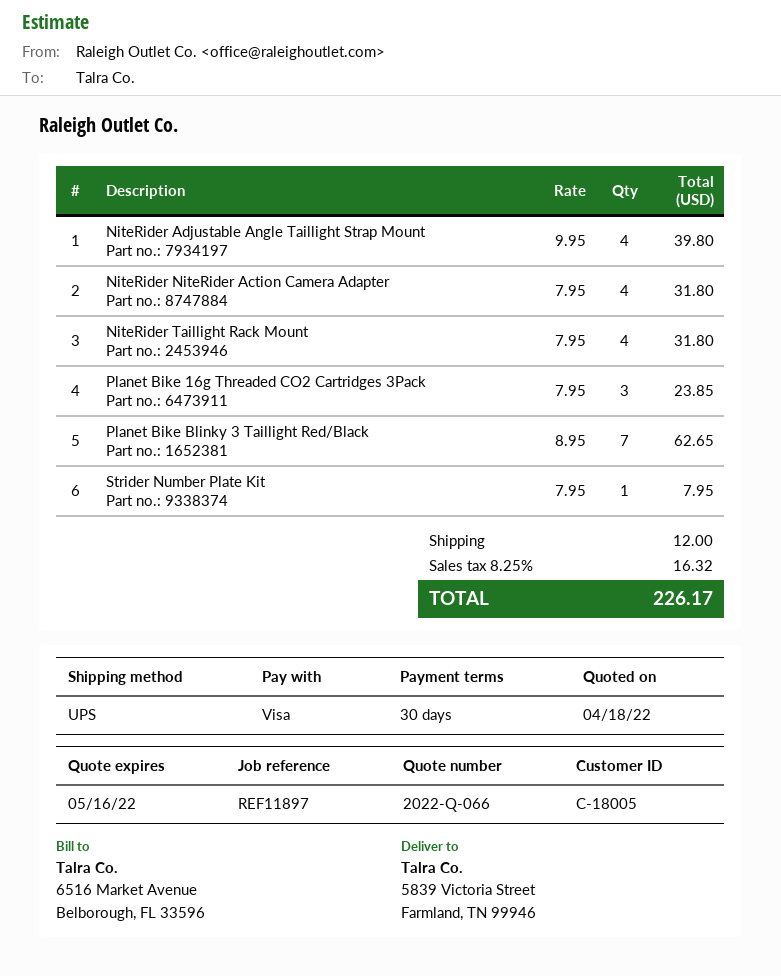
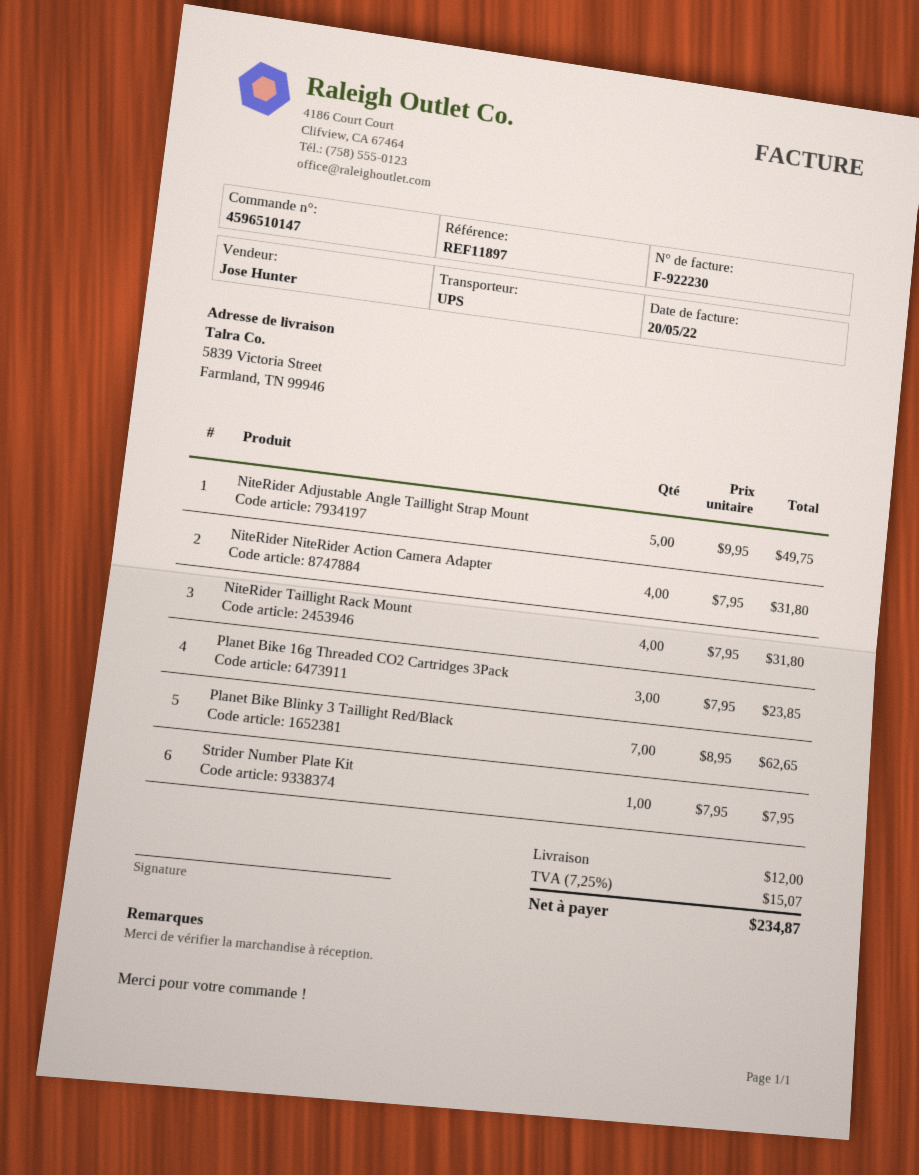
NiteRider Adjustable Angle Taillight Strap Mount: 4 x 9.95 = 39.80 -> 5 x 9.95 = 49.75
tax: 8.25% = 16.32 -> 7.25% = 15.07
total: 226.17 -> 234.87

